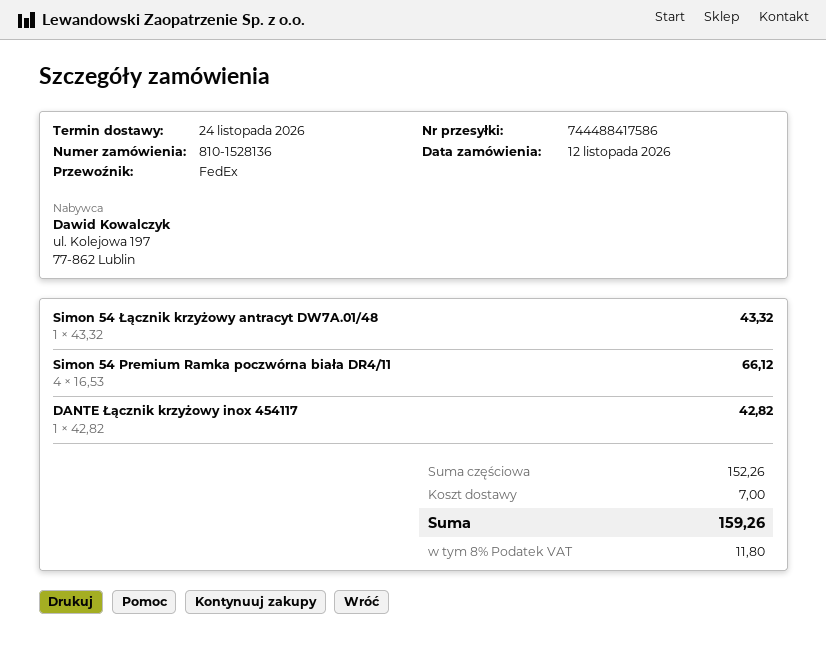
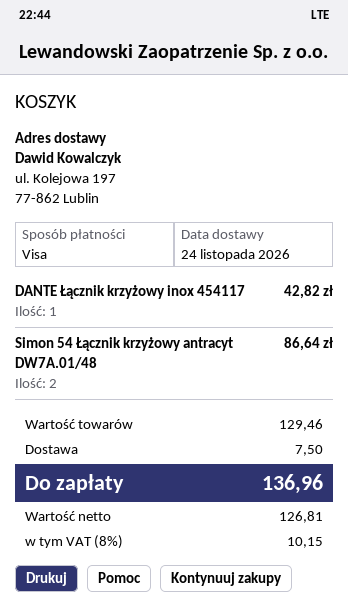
Simon 54 Łącznik krzyżowy antracyt DW7A.01/48: 1 for 43.32 -> 2 for 86.64
Simon 54 Premium Ramka poczwórna biała DR4/11: 4 for 66.12 -> none
subtotal: 152.26 -> 129.46
shipping: 7.00 -> 7.50
tax: 8% = 11.80 -> 8% = 10.15
total: 159.26 -> 136.96

